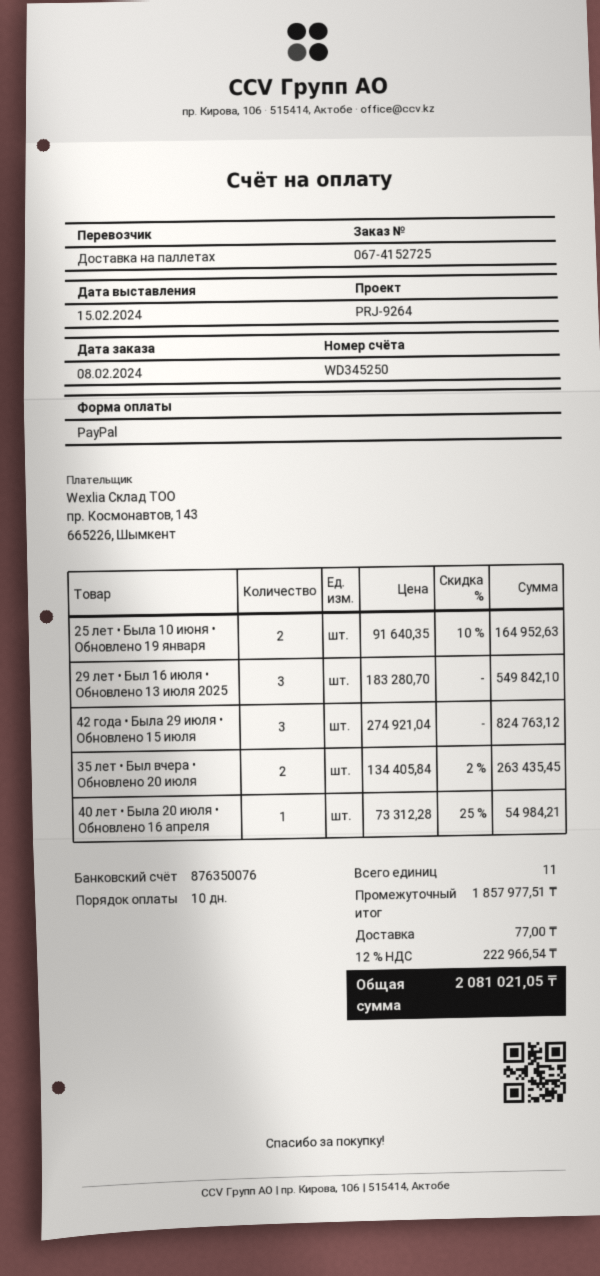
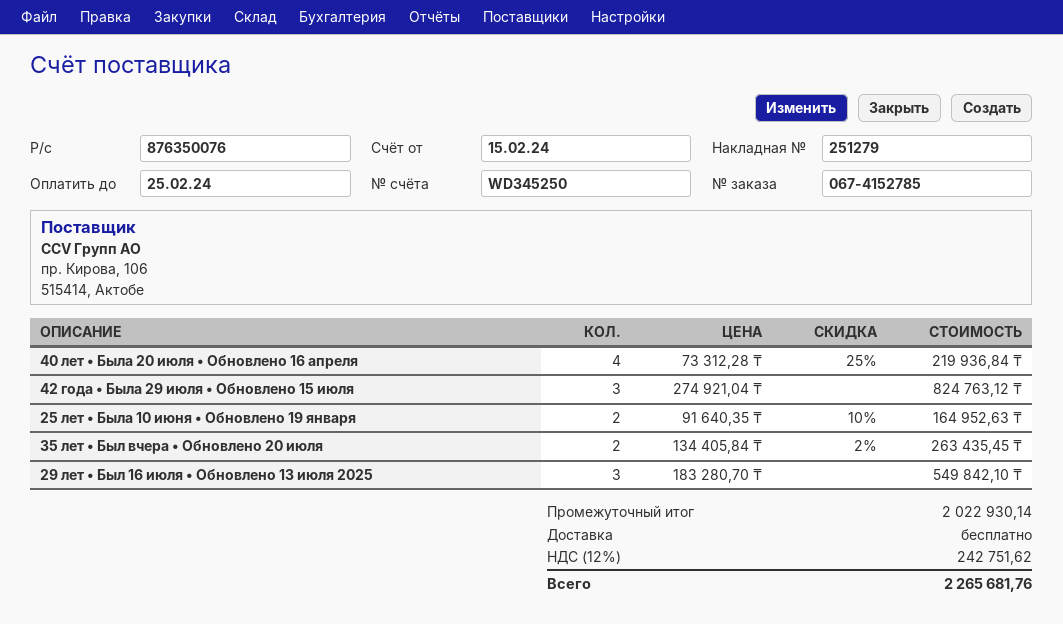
order number: 067-4152725 -> 067-4152785
40 лет • Была 20 июля • Обновлено 16 апреля: 1 x 73312.28 - 25% = 54984.21 -> 4 x 73312.28 - 25% = 219936.84
subtotal: 1857977.51 -> 2022930.14
shipping: 77.00 -> 0.00
tax: 12% = 222966.54 -> 12% = 242751.62
total: 2081021.05 -> 2265681.76

